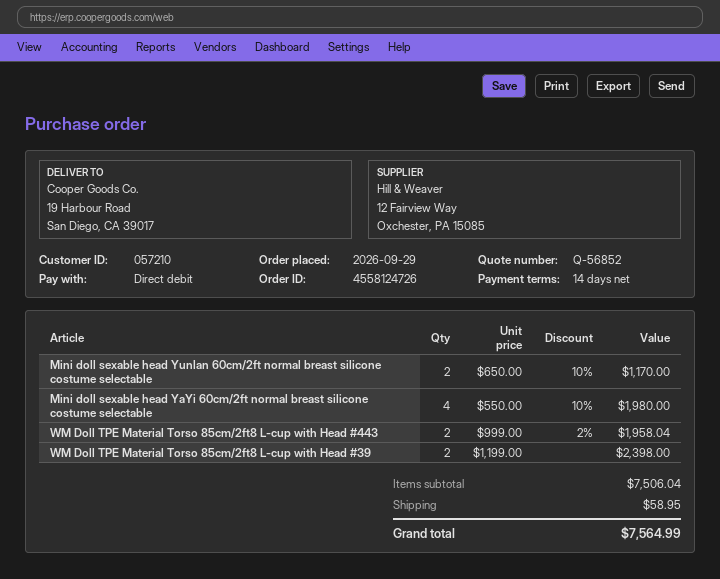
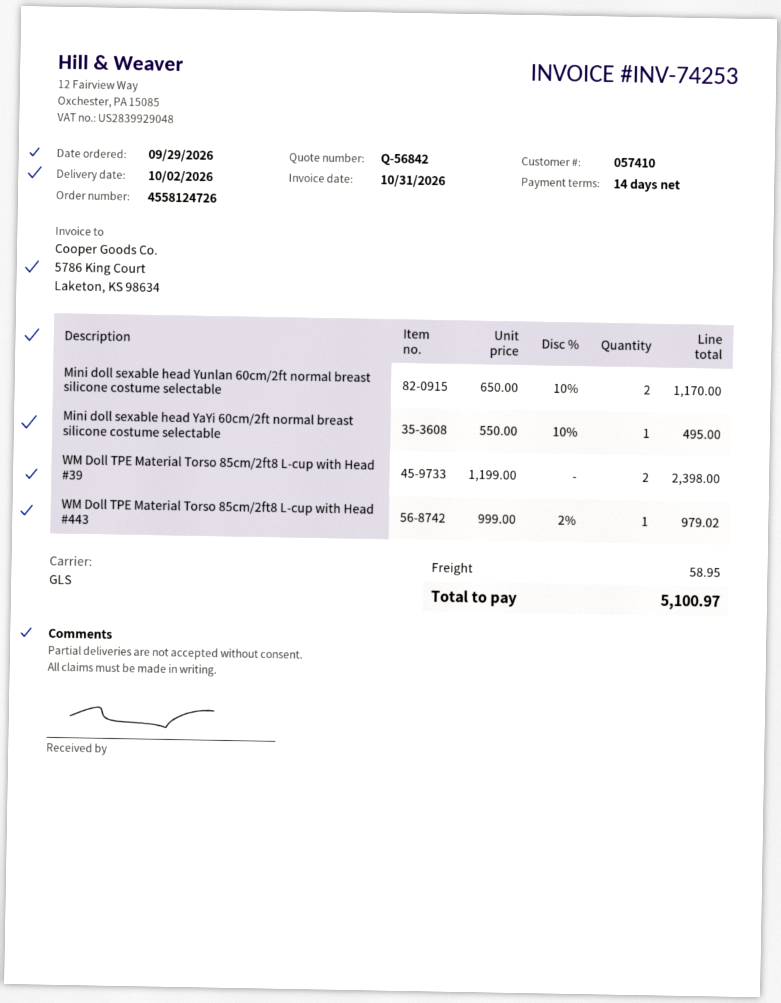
quote number: Q-56852 -> Q-56842
customer number: 057210 -> 057410
Mini doll sexable head YaYi 60cm/2ft normal breast silicone costume selectable: 4 x 550.00 - 10% = 1980.00 -> 1 x 550.00 - 10% = 495.00
WM Doll TPE Material Torso 85cm/2ft8 L-cup with Head #443: 2 x 999.00 - 2% = 1958.04 -> 1 x 999.00 - 2% = 979.02
total: 7564.99 -> 5100.97

